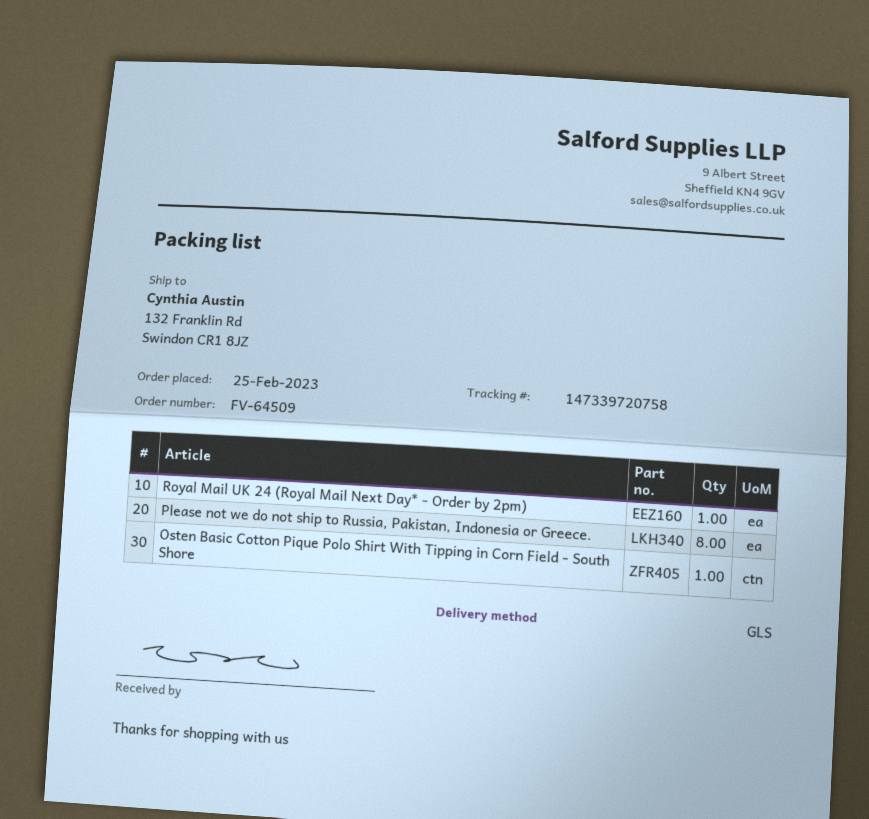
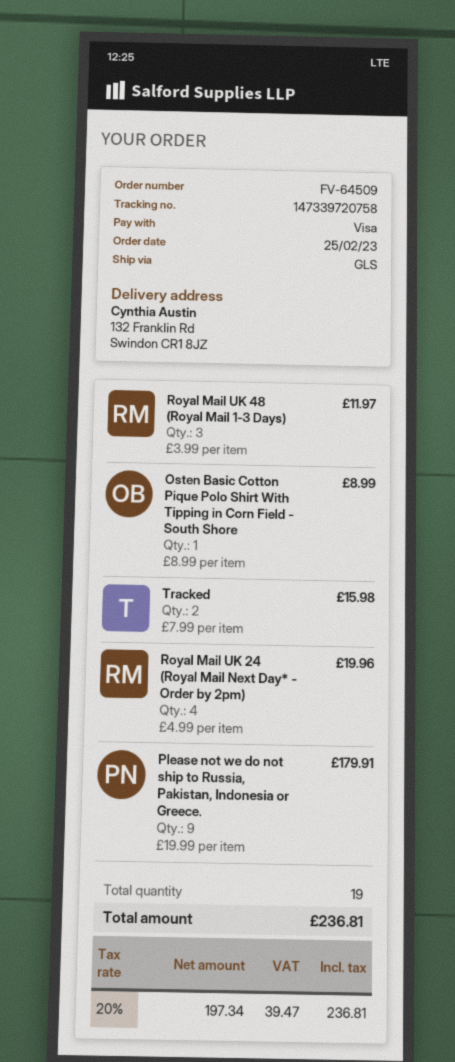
Royal Mail UK 24 (Royal Mail Next Day* - Order by 2pm): 1 -> 4
Please not we do not ship to Russia, Pakistan, Indonesia or Greece.: 8 -> 9
Royal Mail UK 48 (Royal Mail 1-3 Days): none -> 3
Tracked: none -> 2

